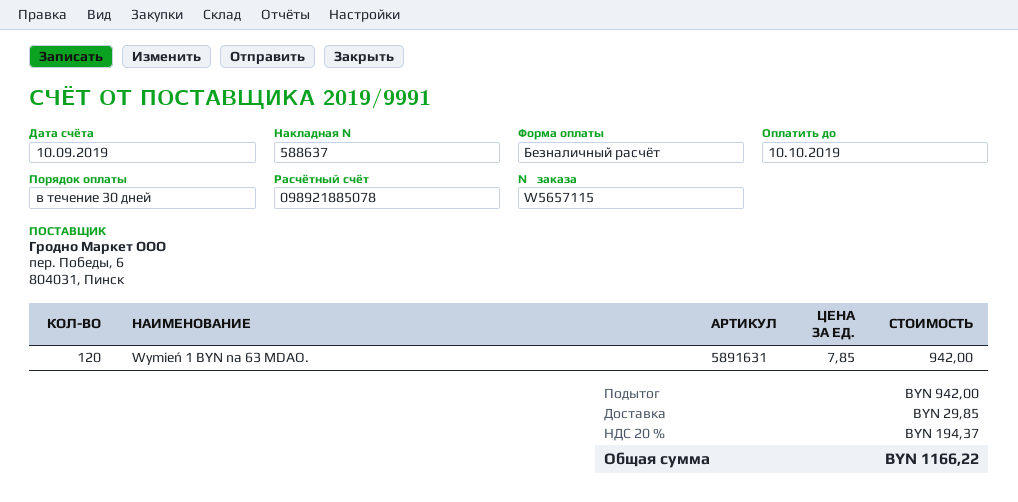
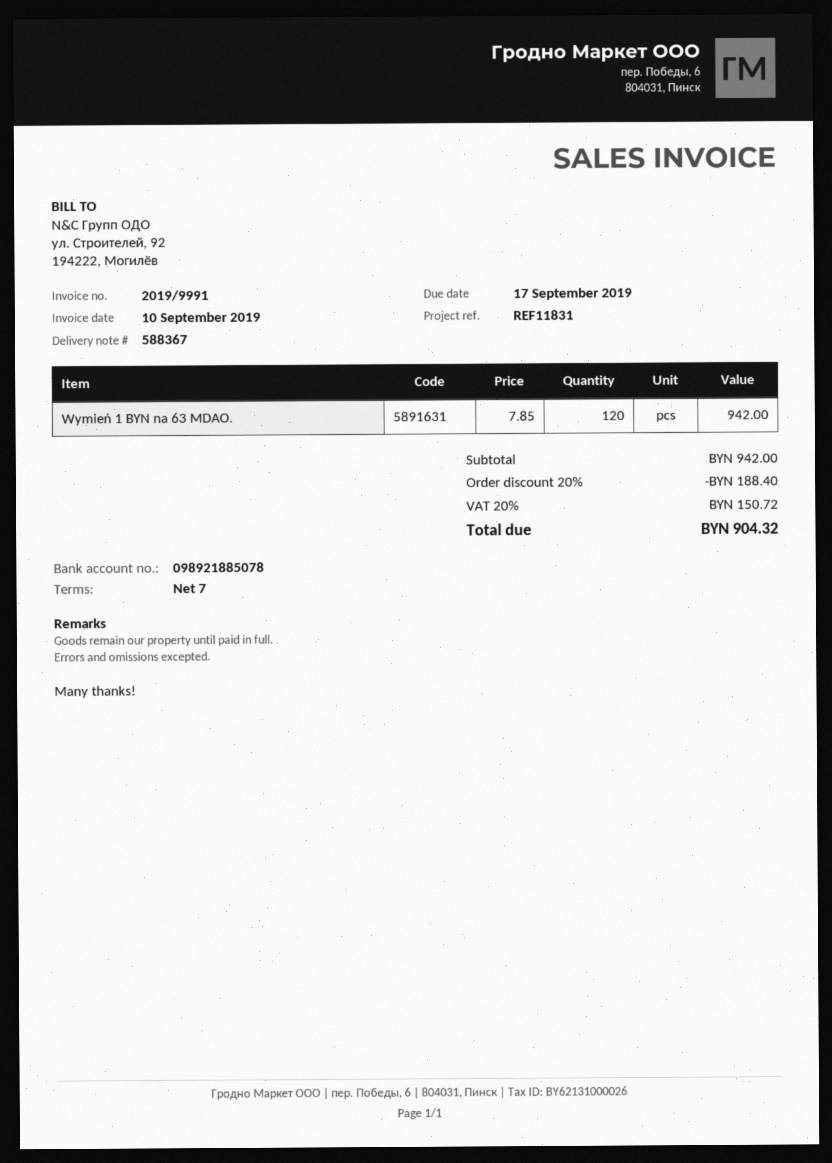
delivery note number: 588637 -> 588367
payment terms: 30 days -> 7 days
due date: 2019-10-10 -> 2019-09-17
discount: none -> 20% = 188.40
shipping: 29.85 -> none
tax: 20% = 194.37 -> 20% = 150.72
total: 1166.22 -> 904.32

